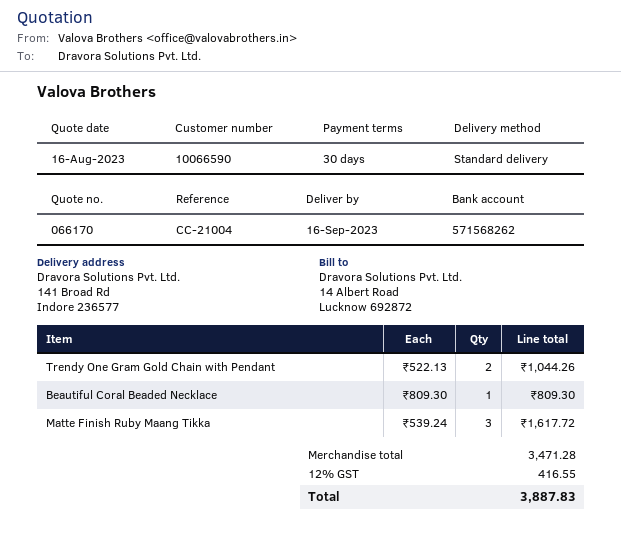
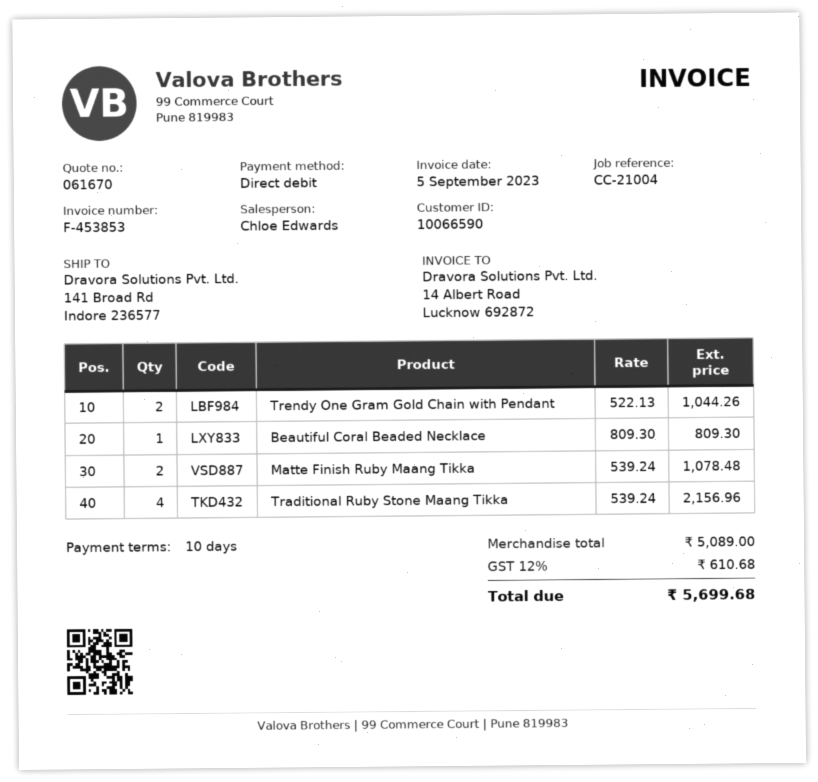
quote number: 066170 -> 061670
payment terms: 30 days -> 10 days
Matte Finish Ruby Maang Tikka: 3 x 539.24 = 1617.72 -> 2 x 539.24 = 1078.48
Traditional Ruby Stone Maang Tikka: none -> 4 x 539.24 = 2156.96
subtotal: 3471.28 -> 5089.00
tax: 12% = 416.55 -> 12% = 610.68
total: 3887.83 -> 5699.68

